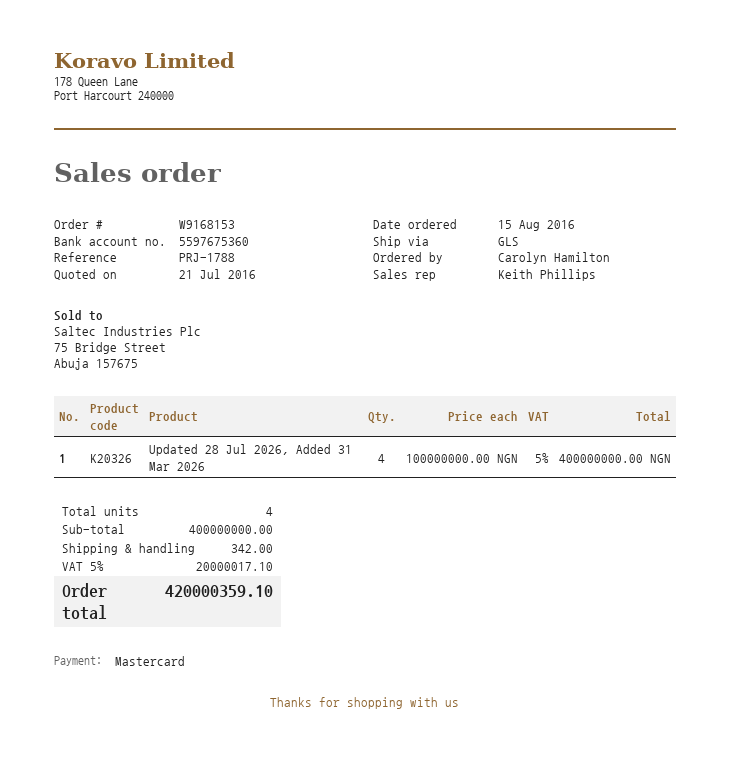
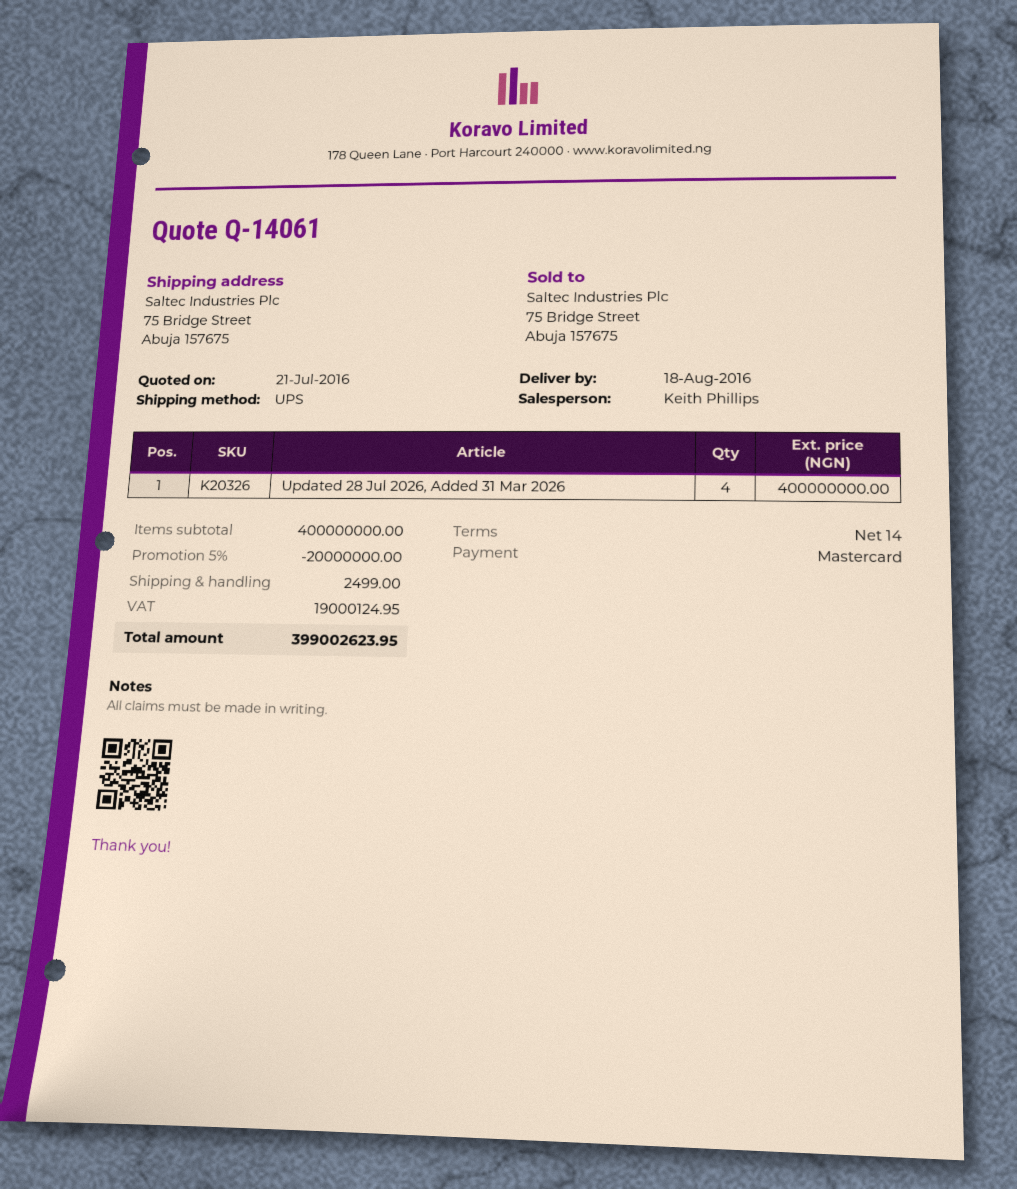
shipping method: GLS -> UPS
discount: none -> 5% = 20000000.00
shipping: 342.00 -> 2499.00
tax: 20000017.10 -> 19000124.95
total: 420000359.10 -> 399002623.95

